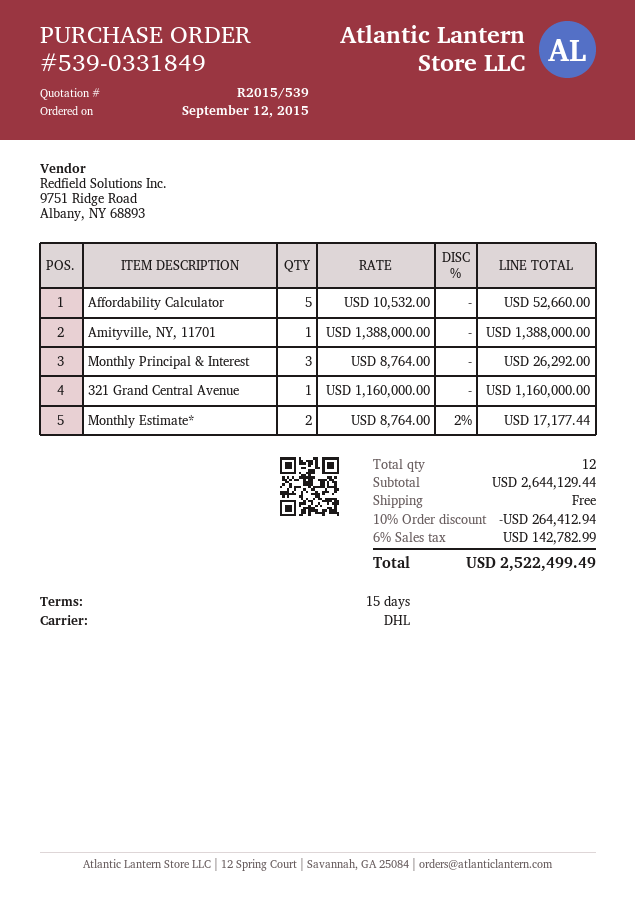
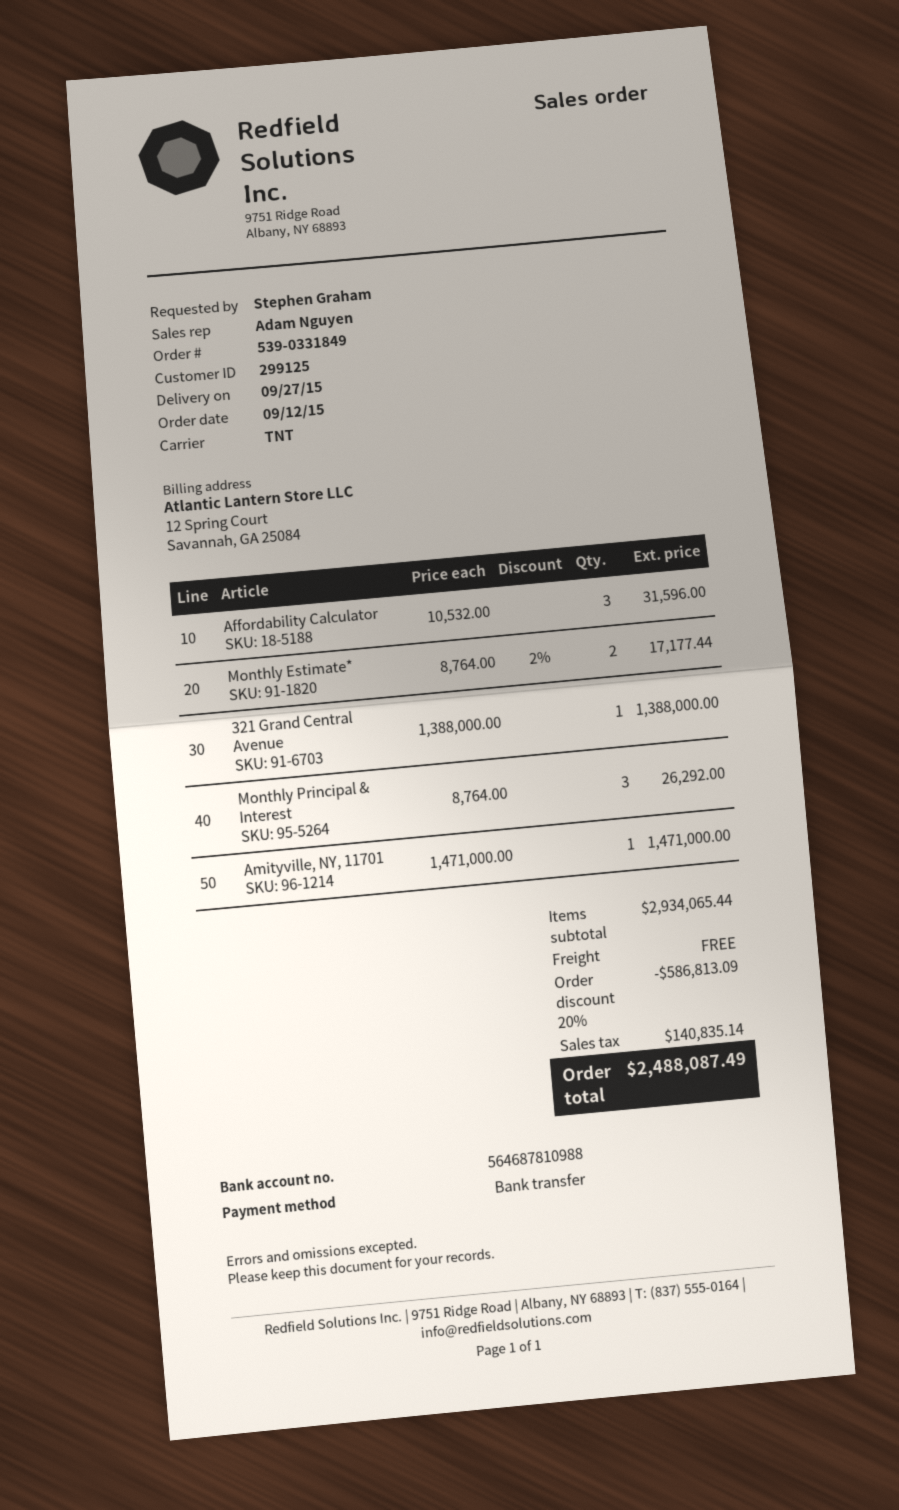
shipping method: DHL -> TNT
Affordability Calculator: 5 x 10532.00 = 52660.00 -> 3 x 10532.00 = 31596.00
Amityville, NY, 11701: 1 x 1388000.00 = 1388000.00 -> 1 x 1471000.00 = 1471000.00
321 Grand Central Avenue: 1 x 1160000.00 = 1160000.00 -> 1 x 1388000.00 = 1388000.00
subtotal: 2644129.44 -> 2934065.44
discount: 10% = 264412.94 -> 20% = 586813.09
tax: 142782.99 -> 140835.14
total: 2522499.49 -> 2488087.49

